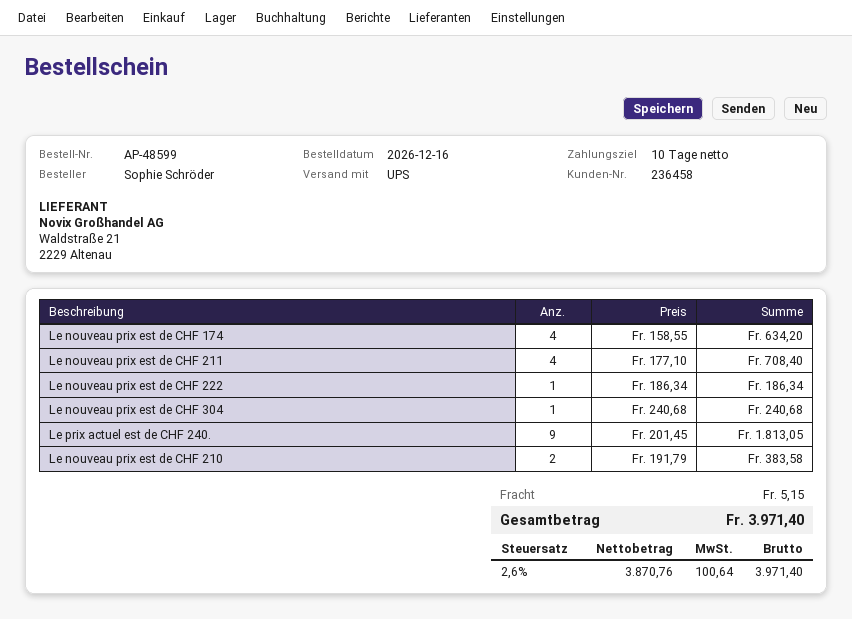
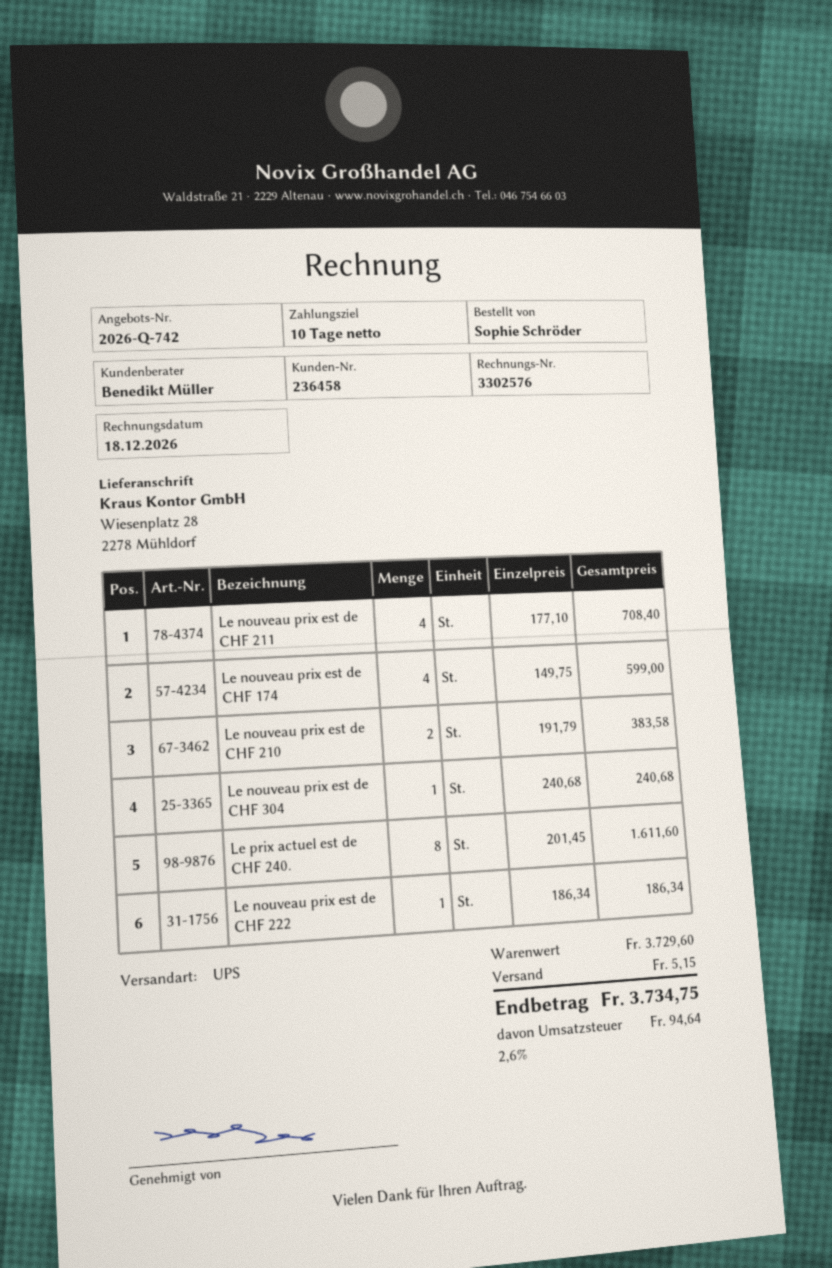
Le nouveau prix est de CHF 174: 4 x 158.55 = 634.20 -> 4 x 149.75 = 599.00
Le prix actuel est de CHF 240.: 9 x 201.45 = 1813.05 -> 8 x 201.45 = 1611.60
tax: 2.6% = 100.64 -> 2.6% = 94.64
total: 3971.40 -> 3734.75

